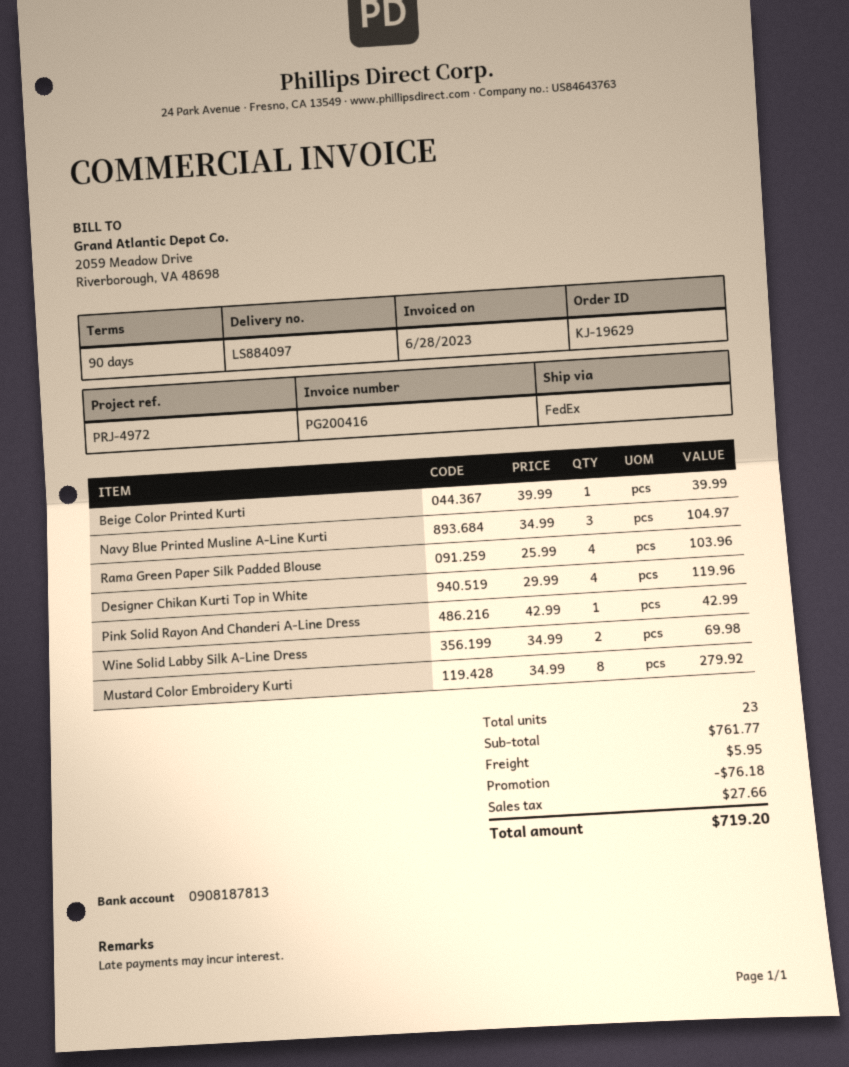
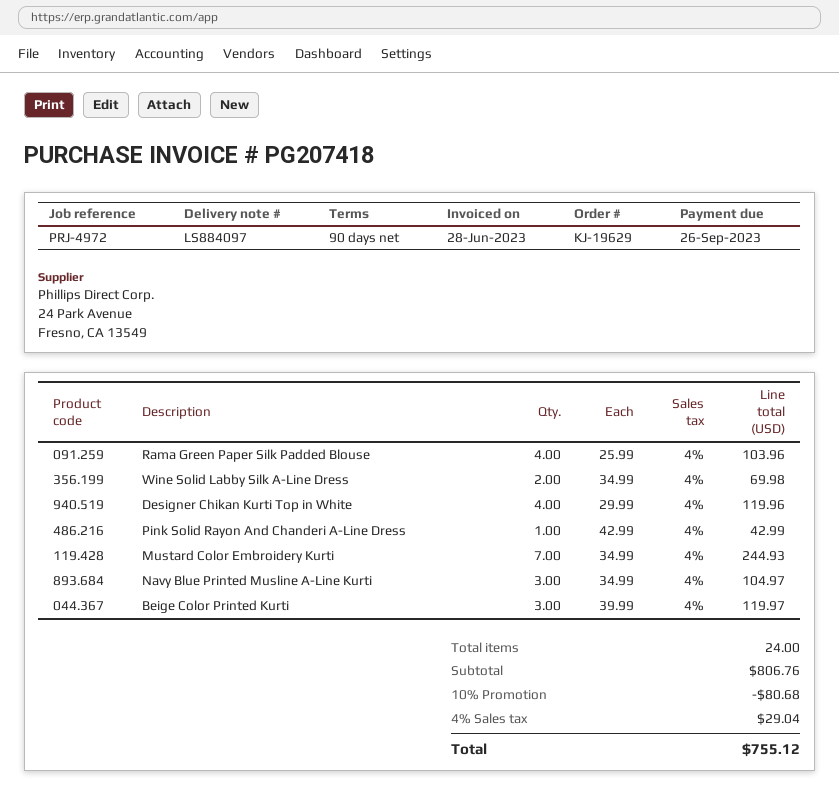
invoice number: PG200416 -> PG207418
Beige Color Printed Kurti: 1 x 39.99 = 39.99 -> 3 x 39.99 = 119.97
Mustard Color Embroidery Kurti: 8 x 34.99 = 279.92 -> 7 x 34.99 = 244.93
total quantity: 23 -> 24
subtotal: 761.77 -> 806.76
discount: 76.18 -> 80.68
shipping: 5.95 -> none
tax: 27.66 -> 29.04
total: 719.20 -> 755.12

